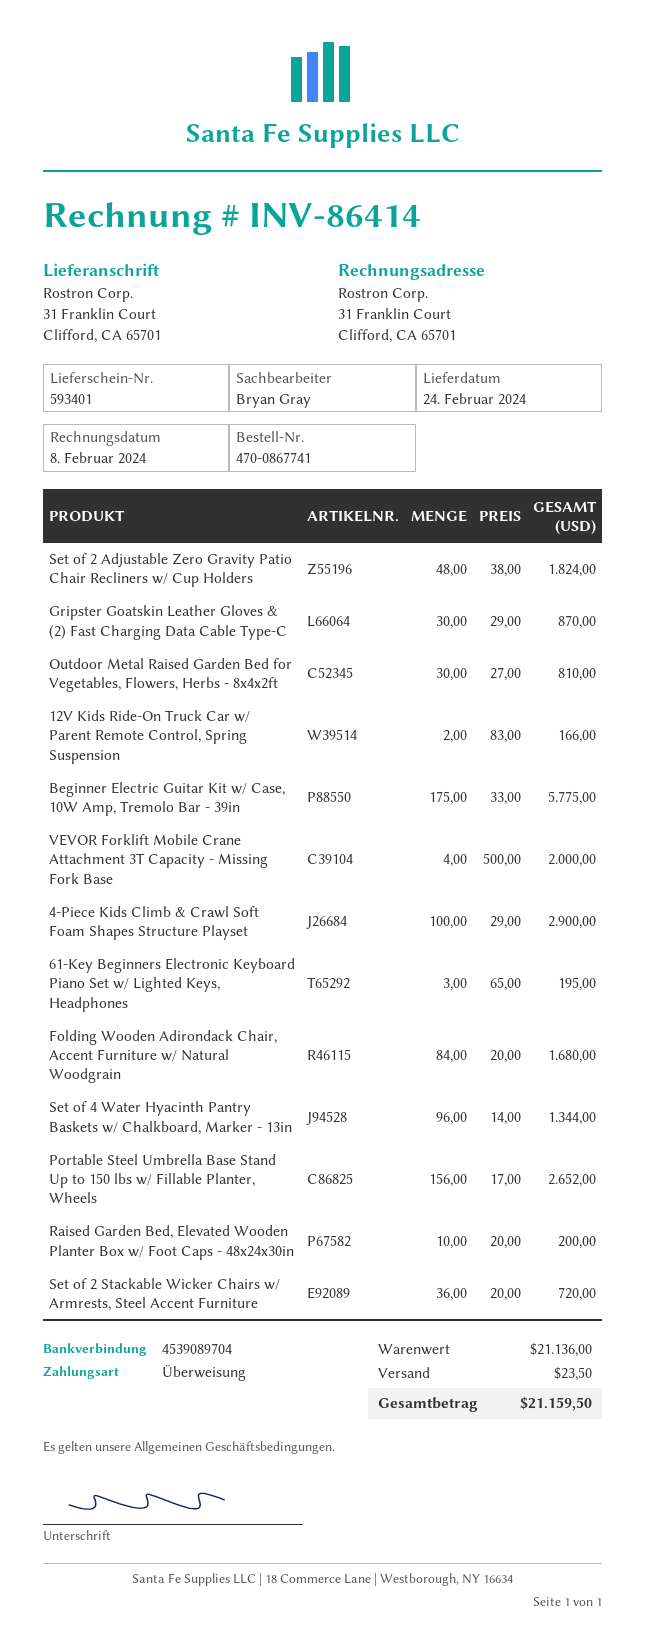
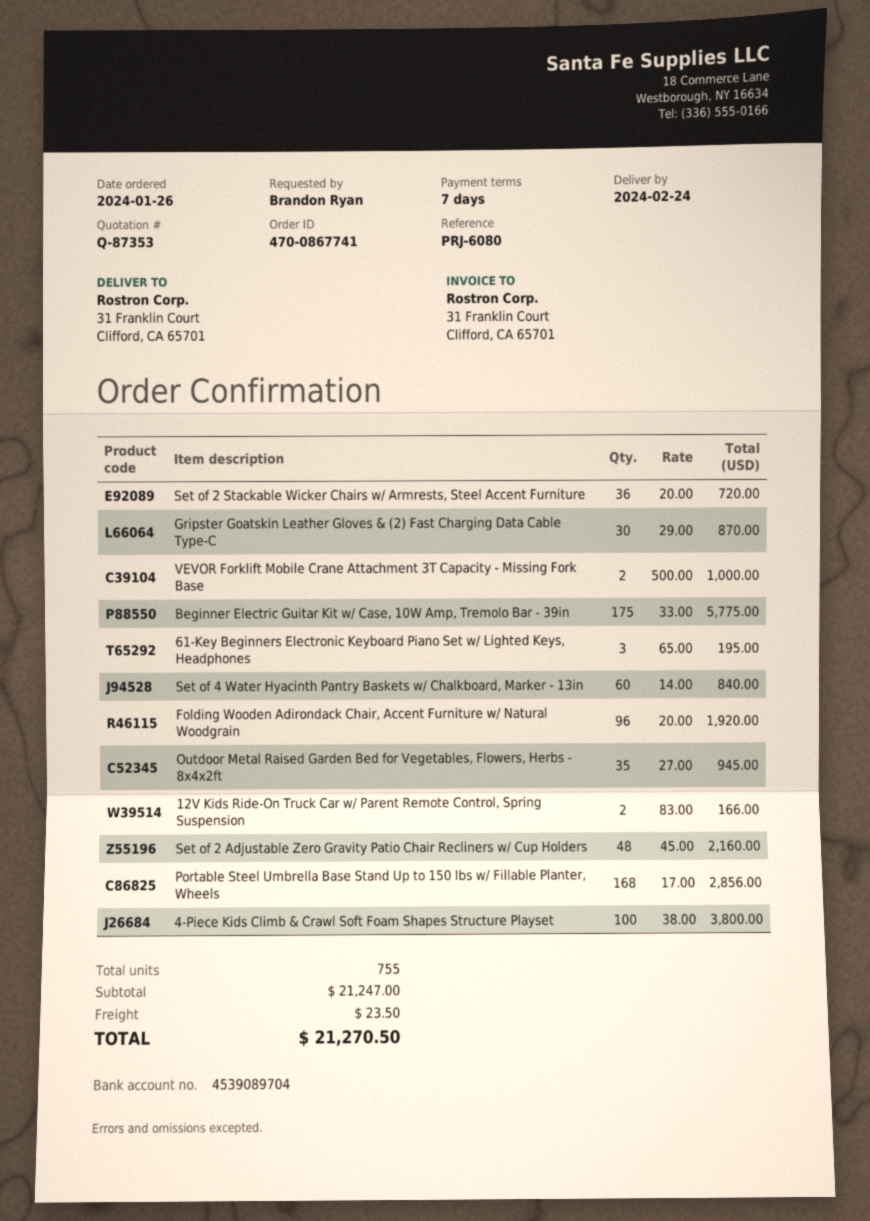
Set of 2 Adjustable Zero Gravity Patio Chair Recliners w/ Cup Holders: 48 x 38.00 = 1824.00 -> 48 x 45.00 = 2160.00
Outdoor Metal Raised Garden Bed for Vegetables, Flowers, Herbs - 8x4x2ft: 30 x 27.00 = 810.00 -> 35 x 27.00 = 945.00
VEVOR Forklift Mobile Crane Attachment 3T Capacity - Missing Fork Base: 4 x 500.00 = 2000.00 -> 2 x 500.00 = 1000.00
4-Piece Kids Climb & Crawl Soft Foam Shapes Structure Playset: 100 x 29.00 = 2900.00 -> 100 x 38.00 = 3800.00
Folding Wooden Adirondack Chair, Accent Furniture w/ Natural Woodgrain: 84 x 20.00 = 1680.00 -> 96 x 20.00 = 1920.00
Set of 4 Water Hyacinth Pantry Baskets w/ Chalkboard, Marker - 13in: 96 x 14.00 = 1344.00 -> 60 x 14.00 = 840.00
Portable Steel Umbrella Base Stand Up to 150 lbs w/ Fillable Planter, Wheels: 156 x 17.00 = 2652.00 -> 168 x 17.00 = 2856.00
Raised Garden Bed, Elevated Wooden Planter Box w/ Foot Caps - 48x24x30in: 10 x 20.00 = 200.00 -> none
subtotal: 21136.00 -> 21247.00
total: 21159.50 -> 21270.50

